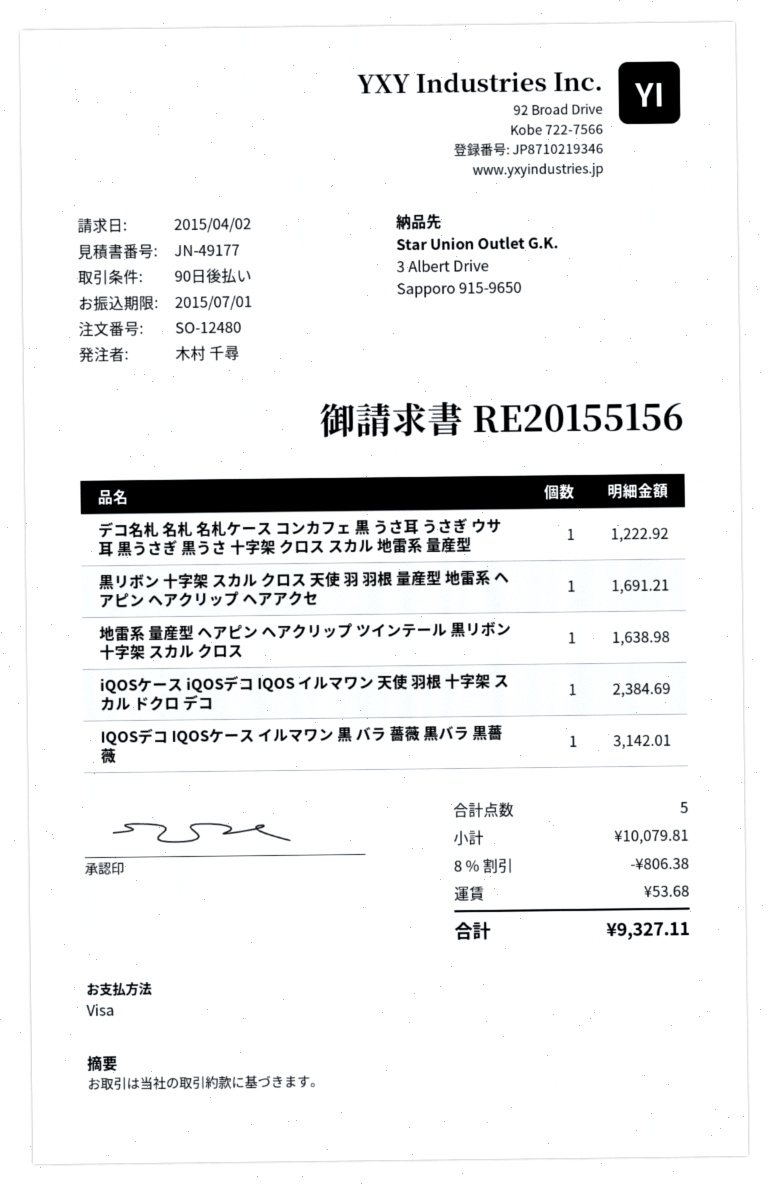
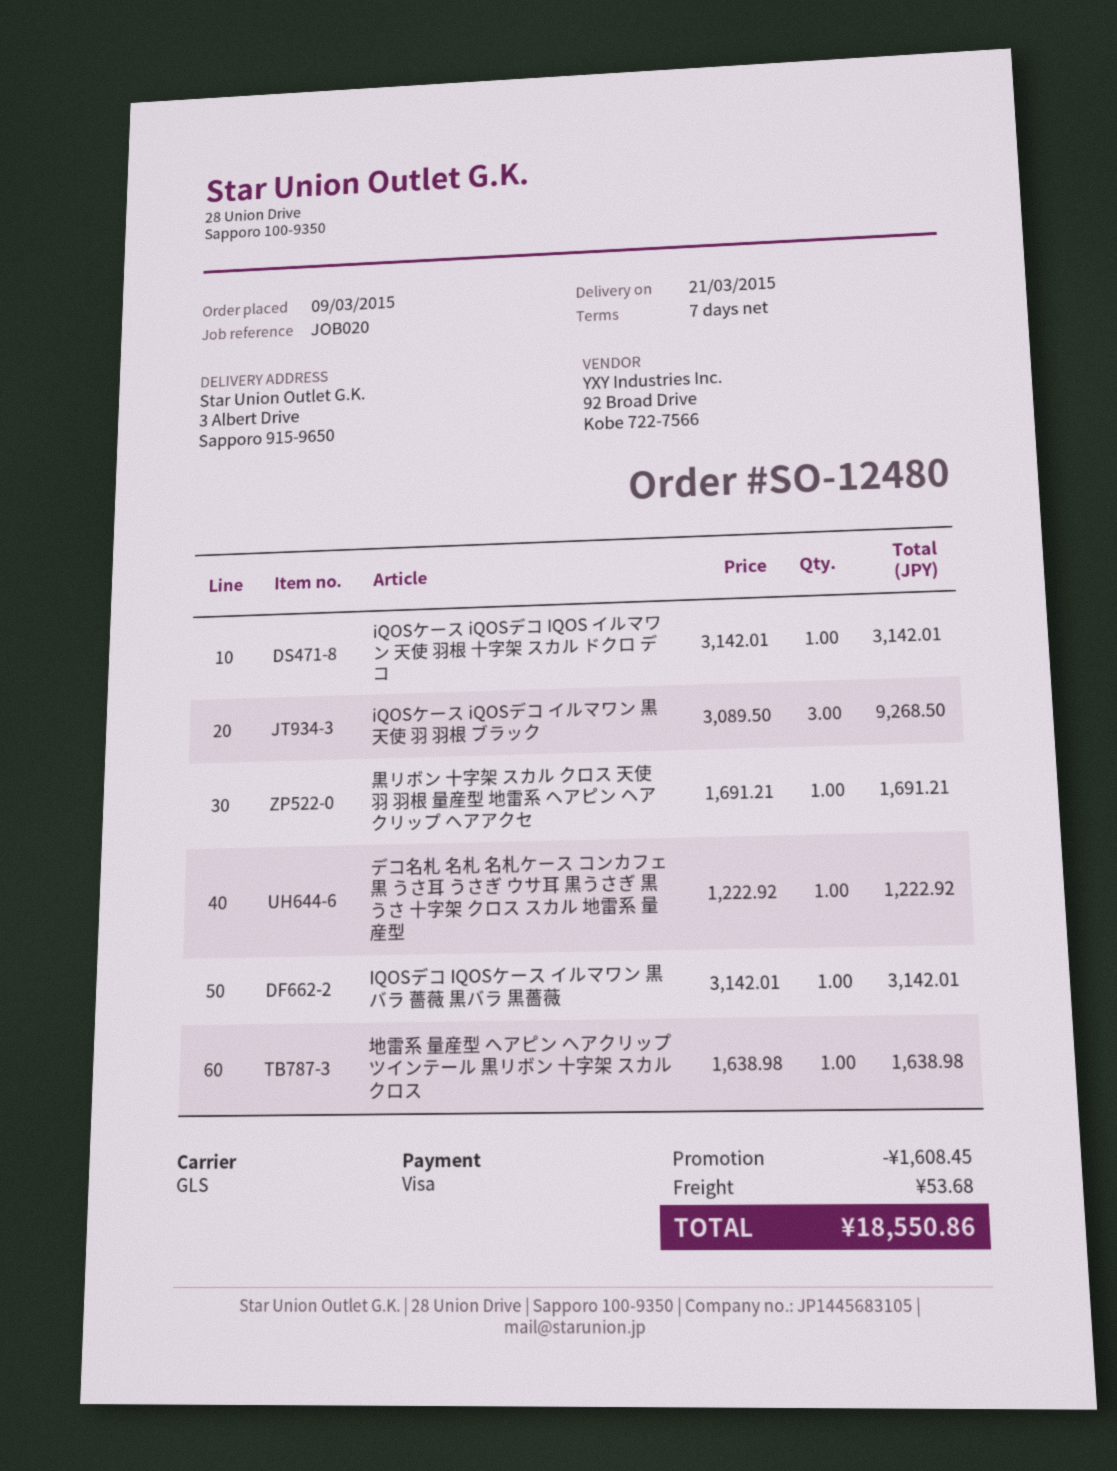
payment terms: 90 days -> 7 days
iQOSケース iQOSデコ IQOS イルマワン 天使 羽根 十字架 スカル ドクロ デコ: 1 for 2384.69 -> 1 for 3142.01
iQOSケース iQOSデコ イルマワン 黒 天使 羽 羽根 ブラック: none -> 3 for 9268.50
discount: 806.38 -> 1608.45
total: 9327.11 -> 18550.86

